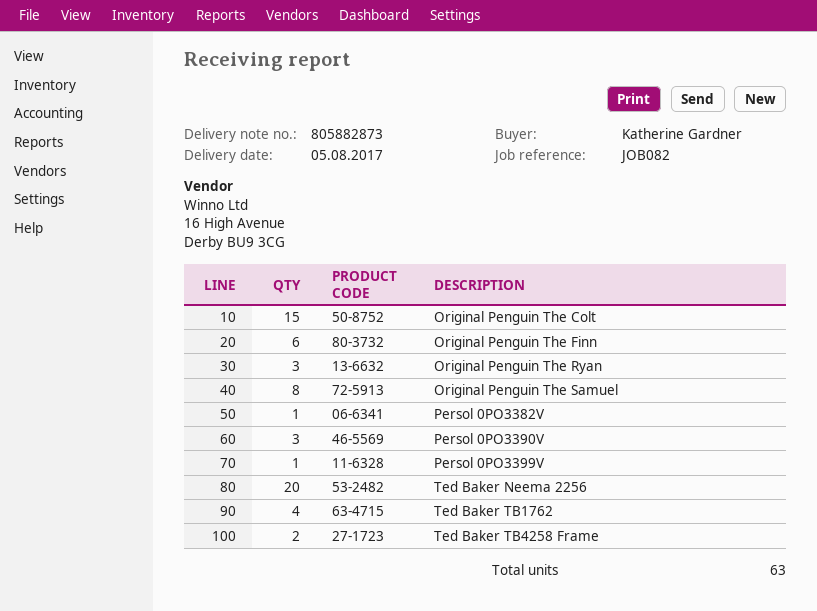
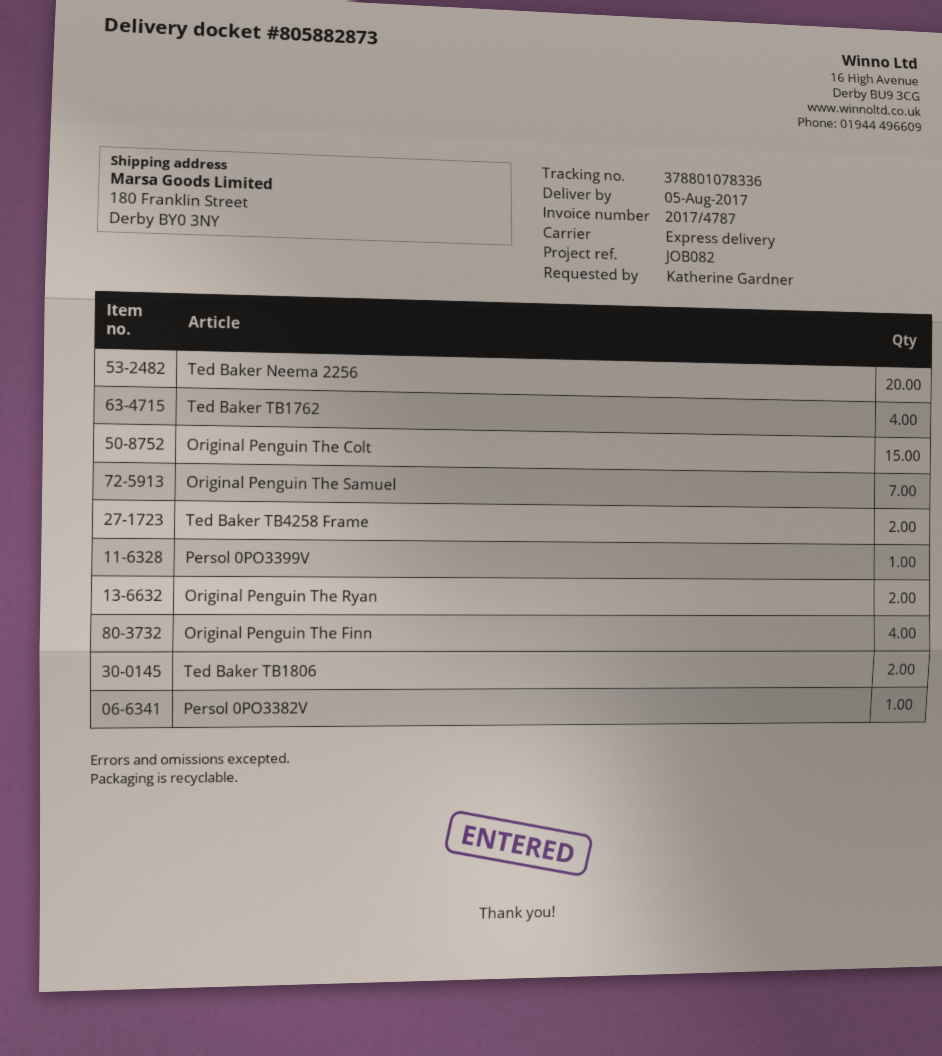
Original Penguin The Finn: 6 -> 4
Original Penguin The Ryan: 3 -> 2
Original Penguin The Samuel: 8 -> 7
Persol 0PO3390V: 3 -> none
Ted Baker TB1806: none -> 2

